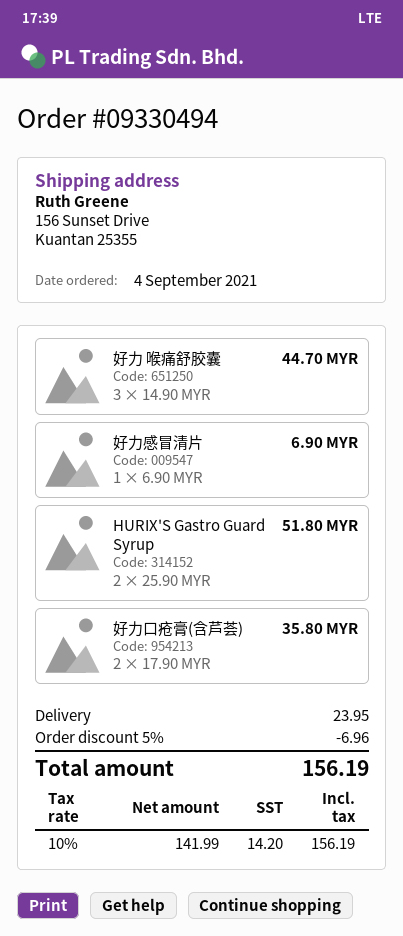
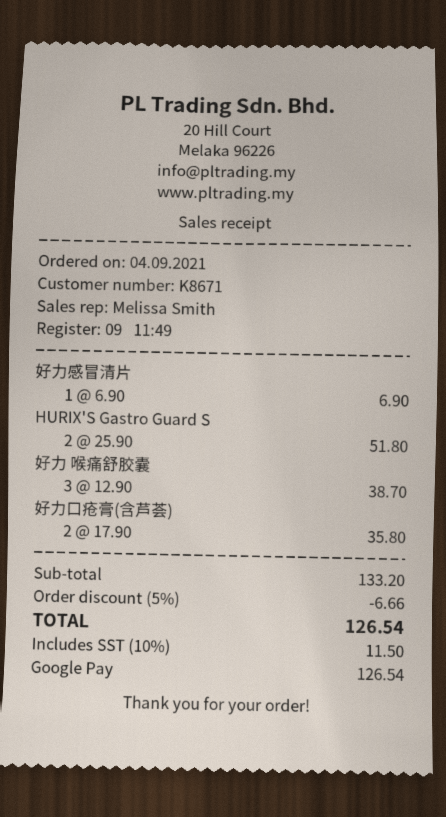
好力 喉痛舒胶囊: 3 x 14.90 = 44.70 -> 3 x 12.90 = 38.70
discount: 5% = 6.96 -> 5% = 6.66
shipping: 23.95 -> none
tax: 10% = 14.20 -> 10% = 11.50
total: 156.19 -> 126.54

